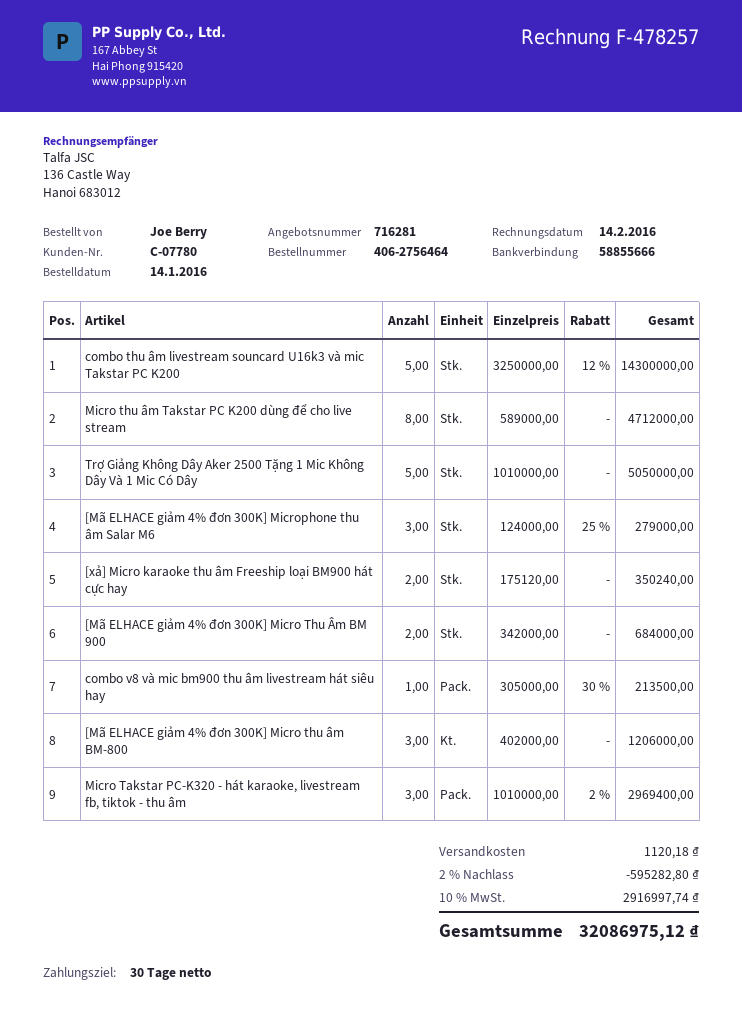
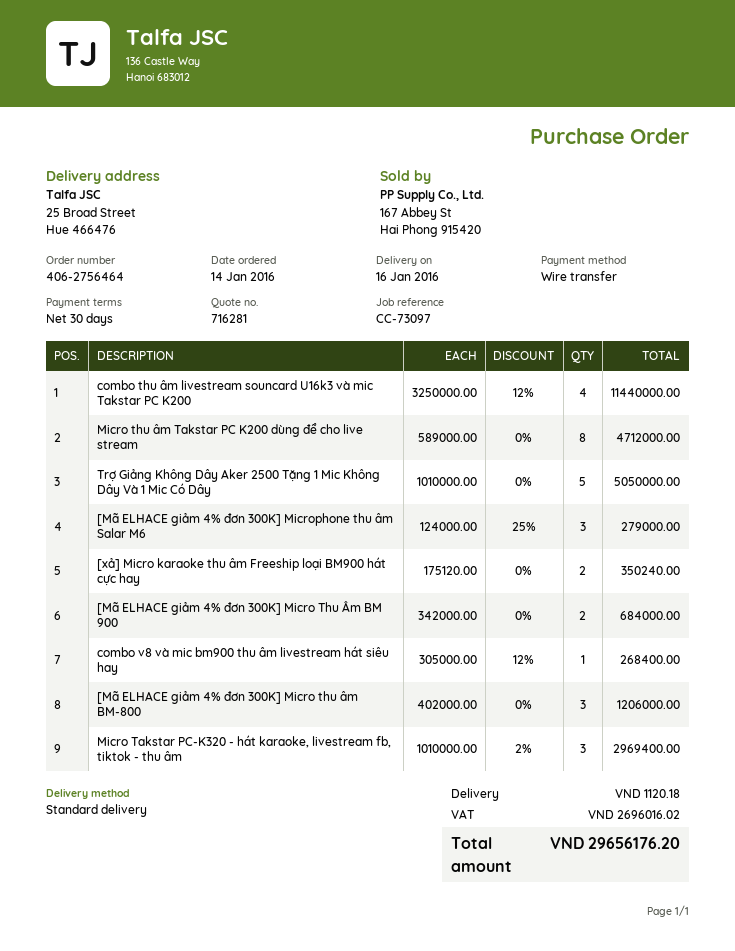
combo thu âm livestream souncard U16k3 và mic Takstar PC K200: 5 x 3250000.00 - 12% = 14300000.00 -> 4 x 3250000.00 - 12% = 11440000.00
combo v8 và mic bm900 thu âm livestream hát siêu hay: 1 x 305000.00 - 30% = 213500.00 -> 1 x 305000.00 - 12% = 268400.00
discount: 2% = 595282.80 -> none
tax: 2916997.74 -> 2696016.02
total: 32086975.12 -> 29656176.20

